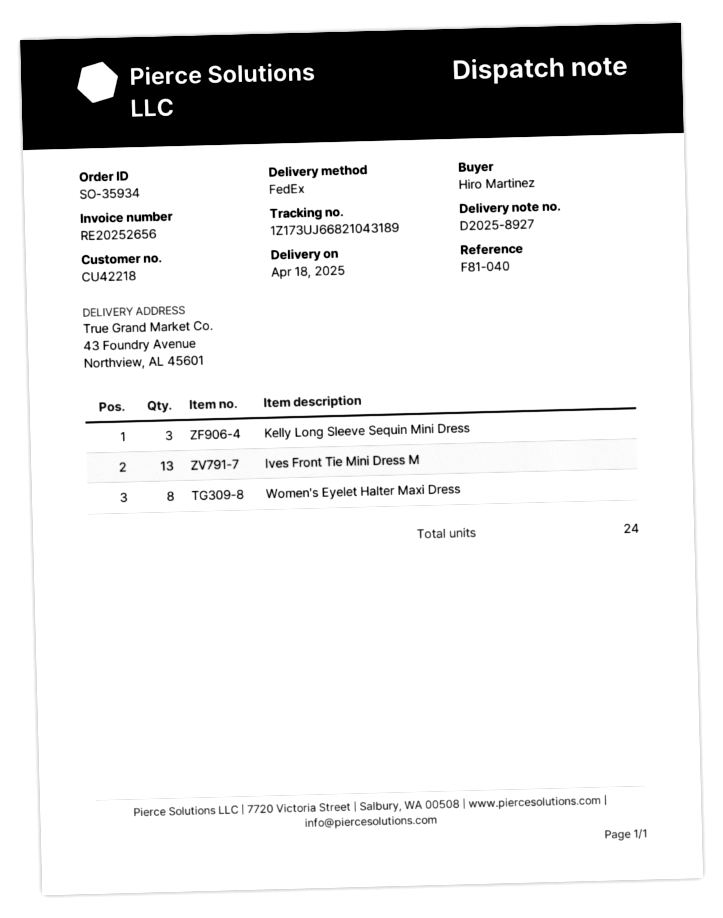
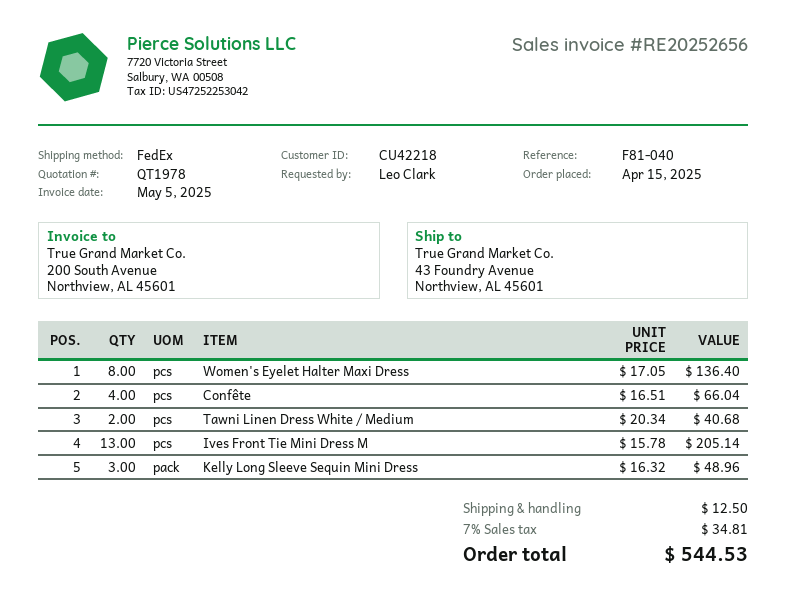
ordered by: Hiro Martinez -> Leo Clark
Confête: none -> 4
Tawni Linen Dress White / Medium: none -> 2

